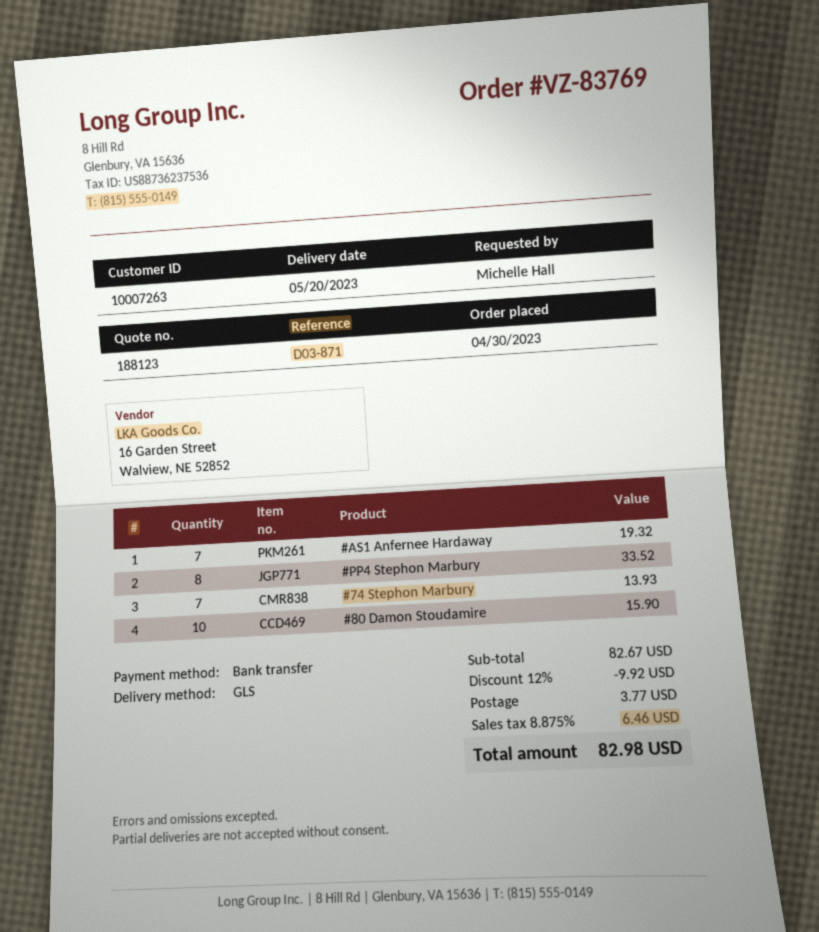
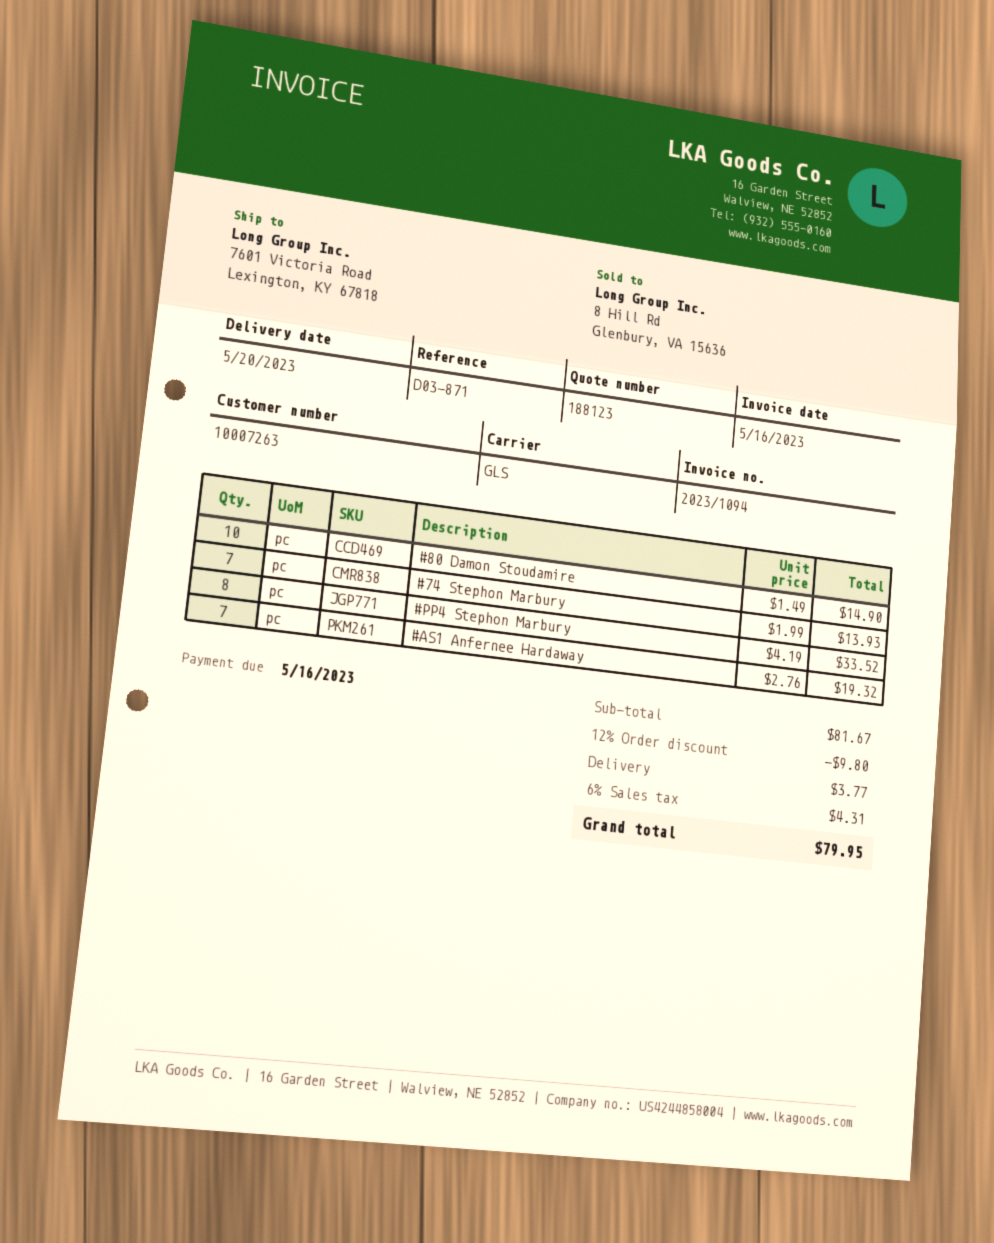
#80 Damon Stoudamire: 10 for 15.90 -> 10 for 14.90
subtotal: 82.67 -> 81.67
discount: 12% = 9.92 -> 12% = 9.80
tax: 8.875% = 6.46 -> 6% = 4.31
total: 82.98 -> 79.95

